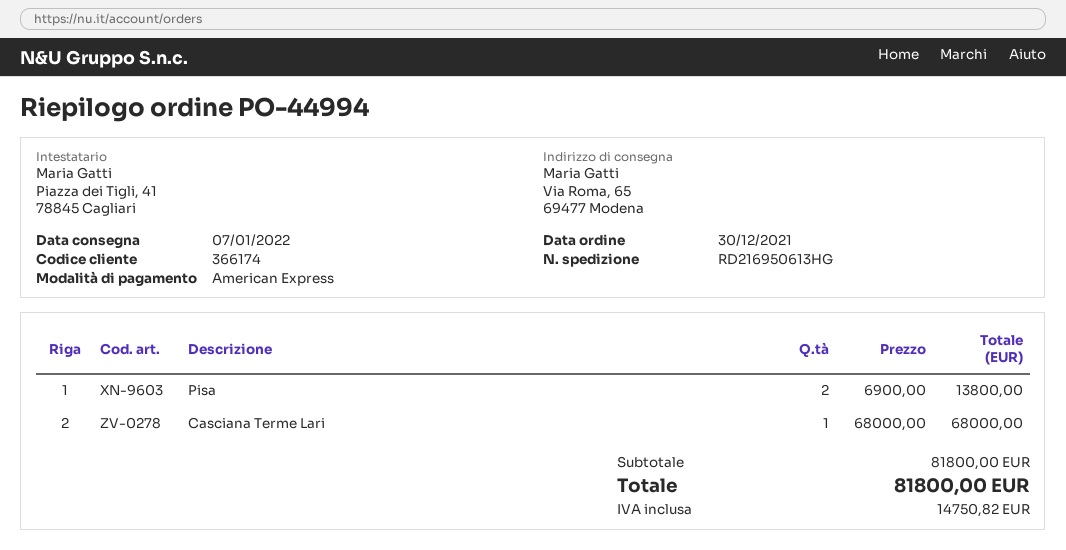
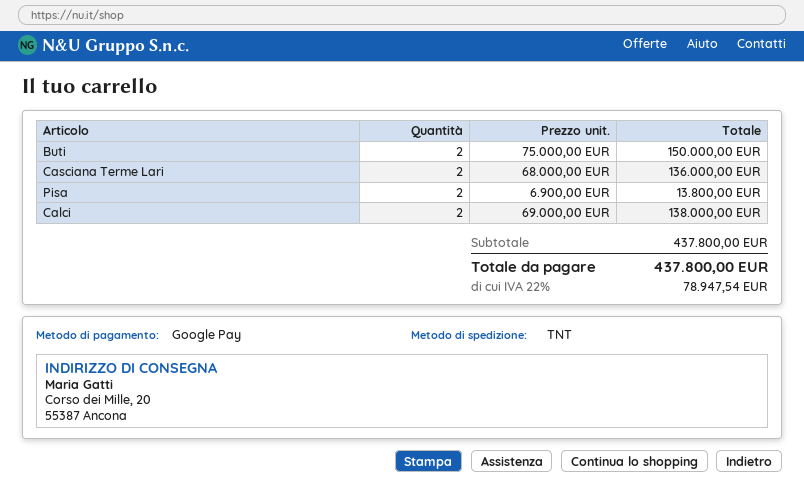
payment method: American Express -> Google Pay
ship to: Via Roma, 65, 69477 Modena -> Corso dei Mille, 20, 55387 Ancona
Casciana Terme Lari: 1 x 68000.00 = 68000.00 -> 2 x 68000.00 = 136000.00
Buti: none -> 2 x 75000.00 = 150000.00
Calci: none -> 2 x 69000.00 = 138000.00
subtotal: 81800.00 -> 437800.00
tax: 14750.82 -> 78947.54
total: 81800.00 -> 437800.00

